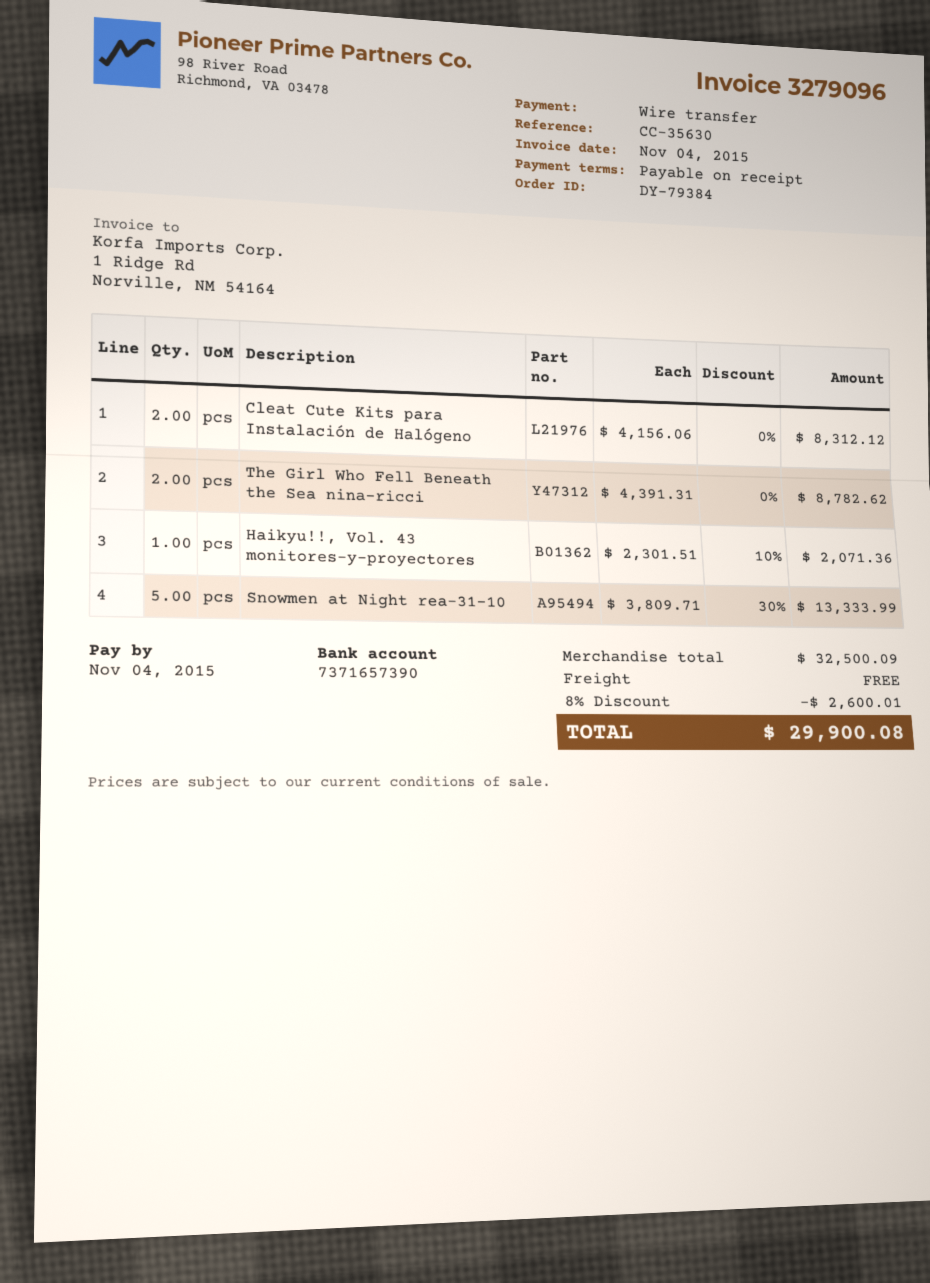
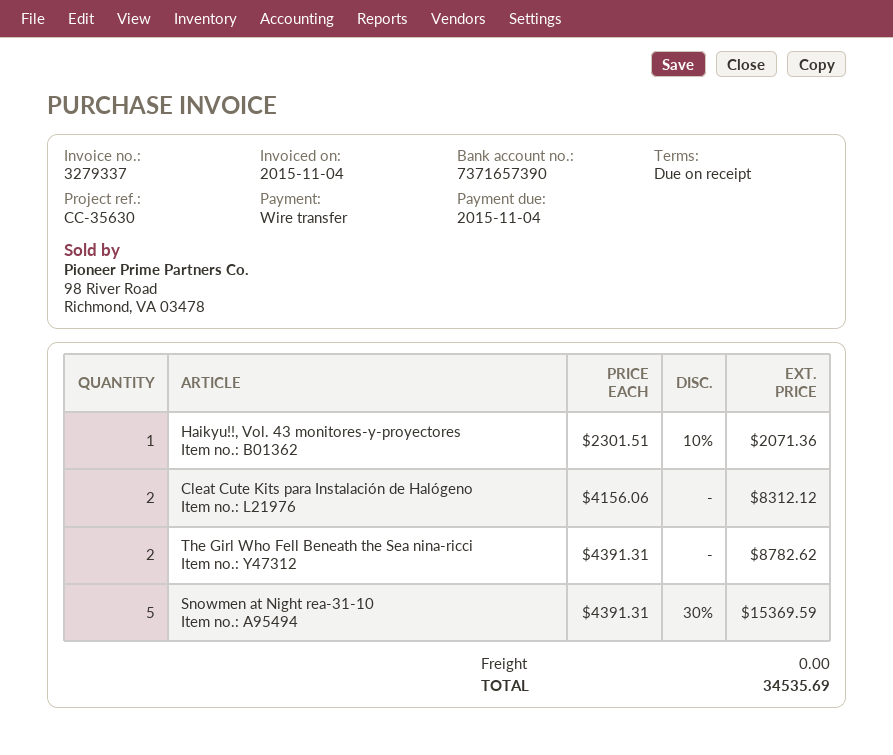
invoice number: 3279096 -> 3279337
Snowmen at Night rea-31-10: 5 x 3809.71 - 30% = 13333.99 -> 5 x 4391.31 - 30% = 15369.59
discount: 8% = 2600.01 -> none
total: 29900.08 -> 34535.69

